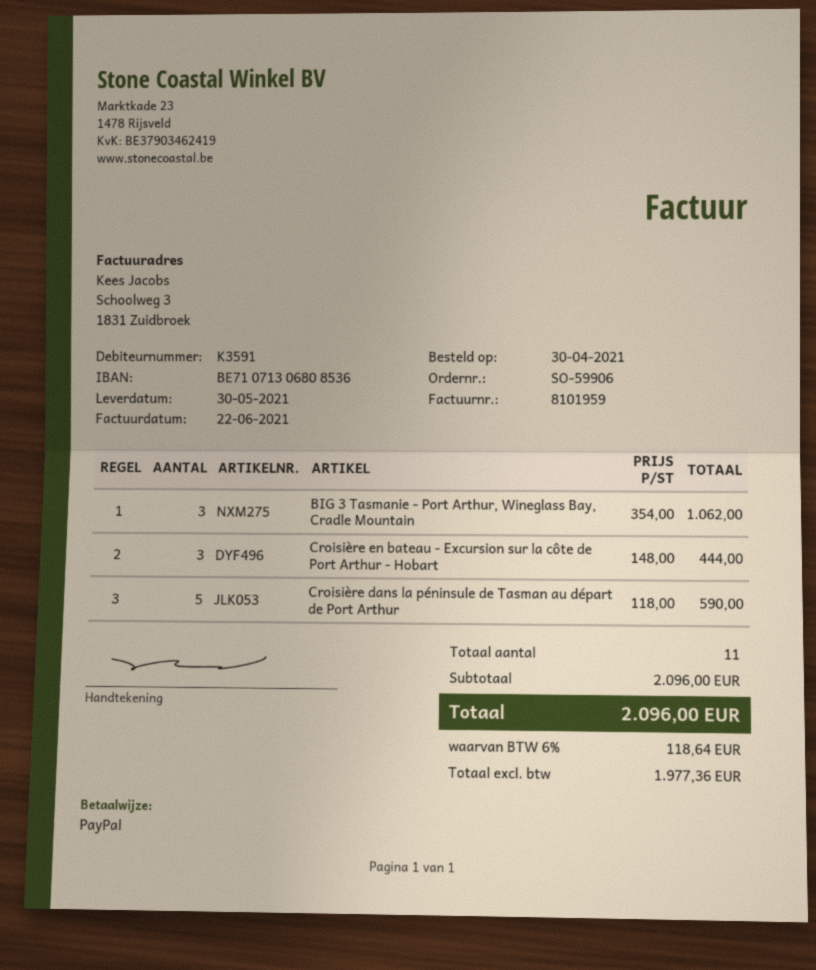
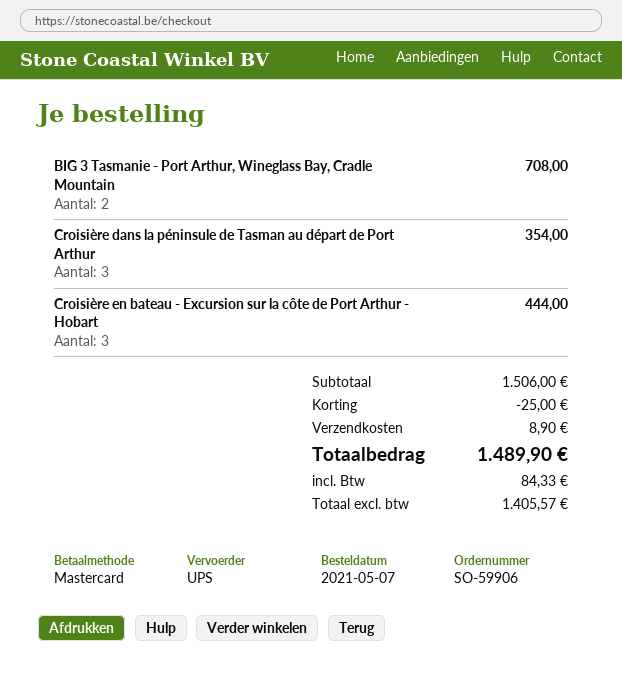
order date: 2021-04-30 -> 2021-05-07
payment method: PayPal -> Mastercard
BIG 3 Tasmanie - Port Arthur, Wineglass Bay, Cradle Mountain: 3 for 1062.00 -> 2 for 708.00
Croisière dans la péninsule de Tasman au départ de Port Arthur: 5 for 590.00 -> 3 for 354.00
subtotal: 2096.00 -> 1506.00
discount: none -> 25.00
shipping: none -> 8.90
net: 1977.36 -> 1405.57
tax: 118.64 -> 84.33
total: 2096.00 -> 1489.90

